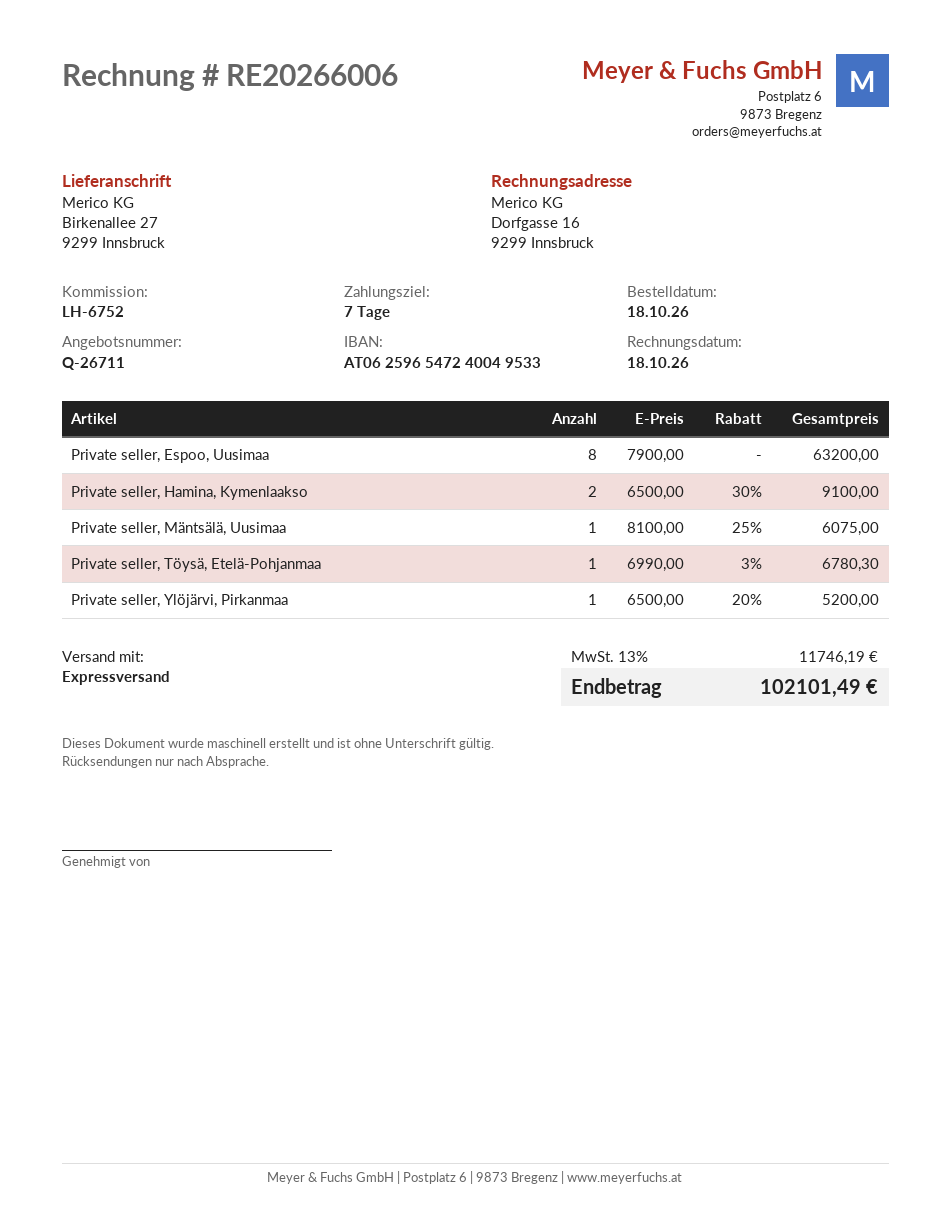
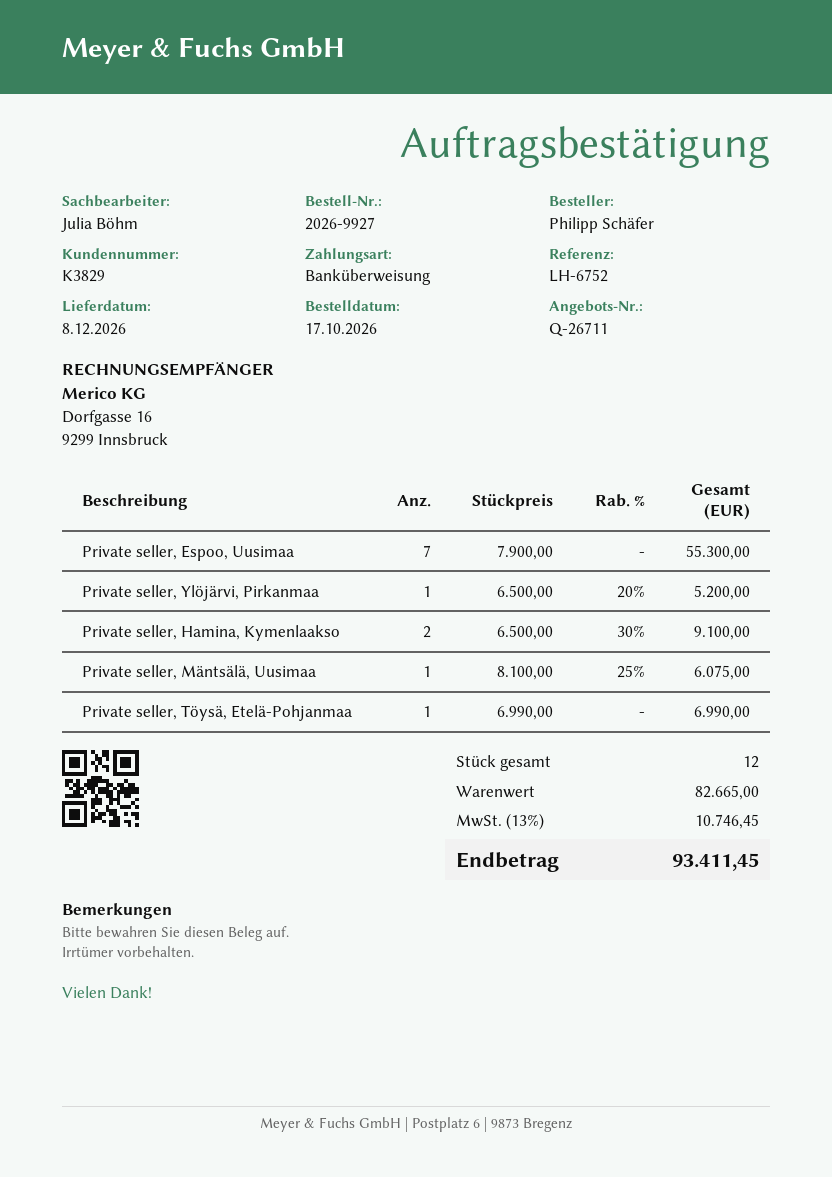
order date: 2026-10-18 -> 2026-10-17
Private seller, Espoo, Uusimaa: 8 x 7900.00 = 63200.00 -> 7 x 7900.00 = 55300.00
Private seller, Töysä, Etelä-Pohjanmaa: 1 x 6990.00 - 3% = 6780.30 -> 1 x 6990.00 = 6990.00
tax: 13% = 11746.19 -> 13% = 10746.45
total: 102101.49 -> 93411.45

